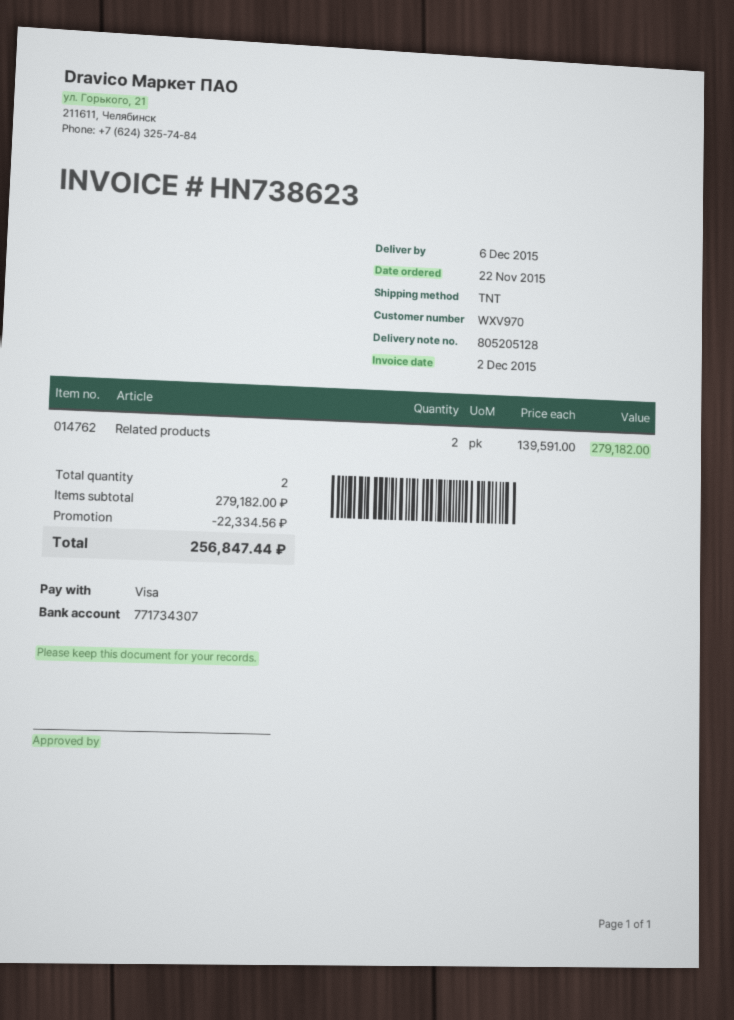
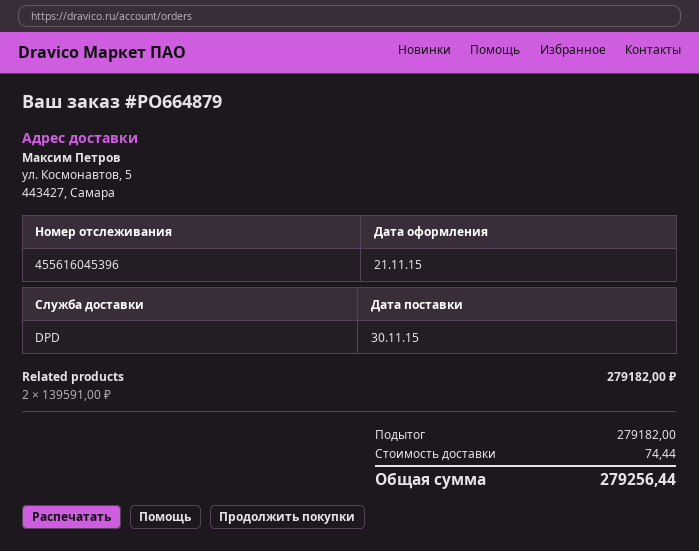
order date: 2015-11-22 -> 2015-11-21
delivery date: 2015-12-06 -> 2015-11-30
shipping method: TNT -> DPD
discount: 22334.56 -> none
shipping: none -> 74.44
total: 256847.44 -> 279256.44

